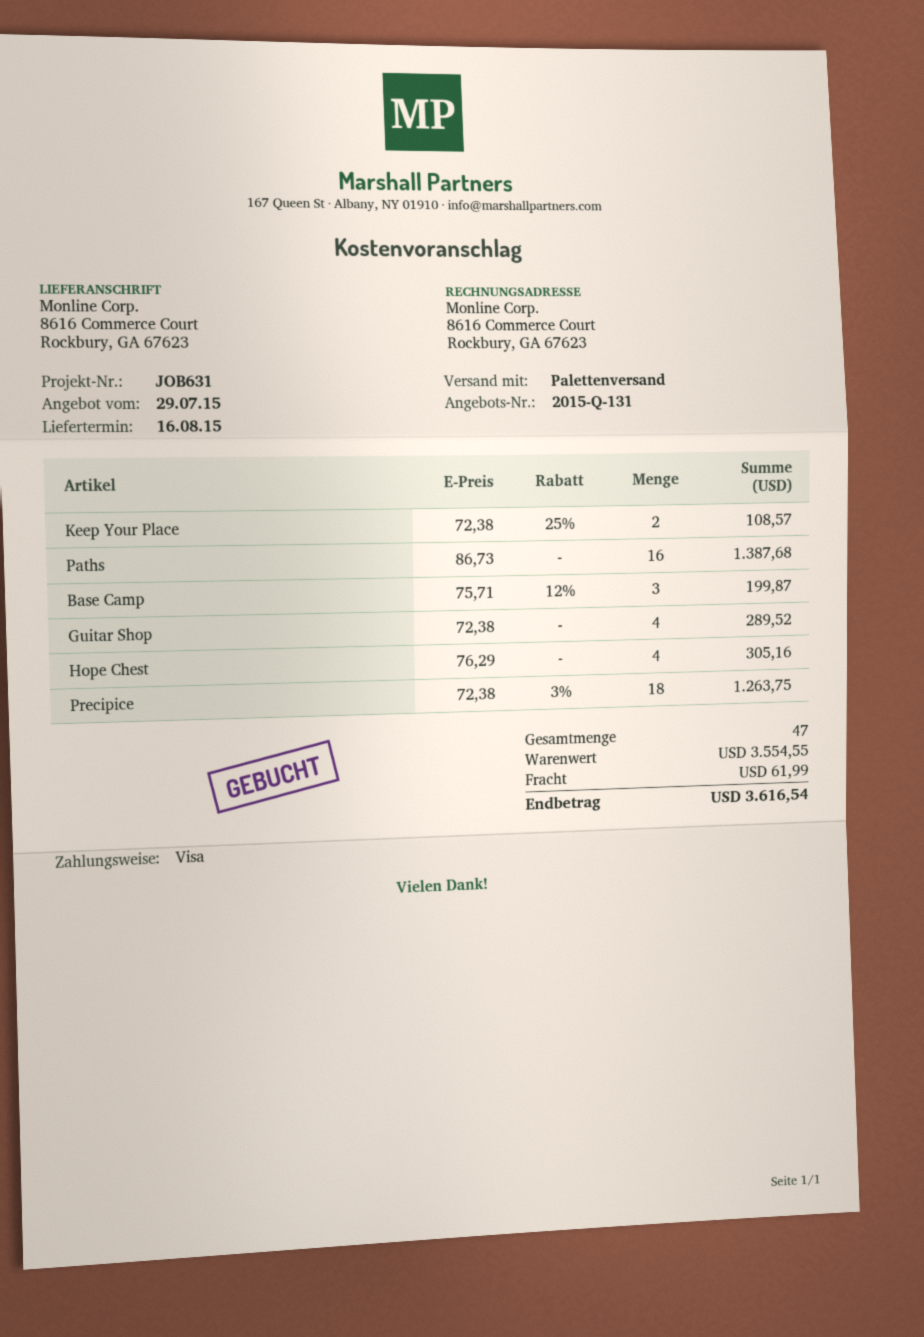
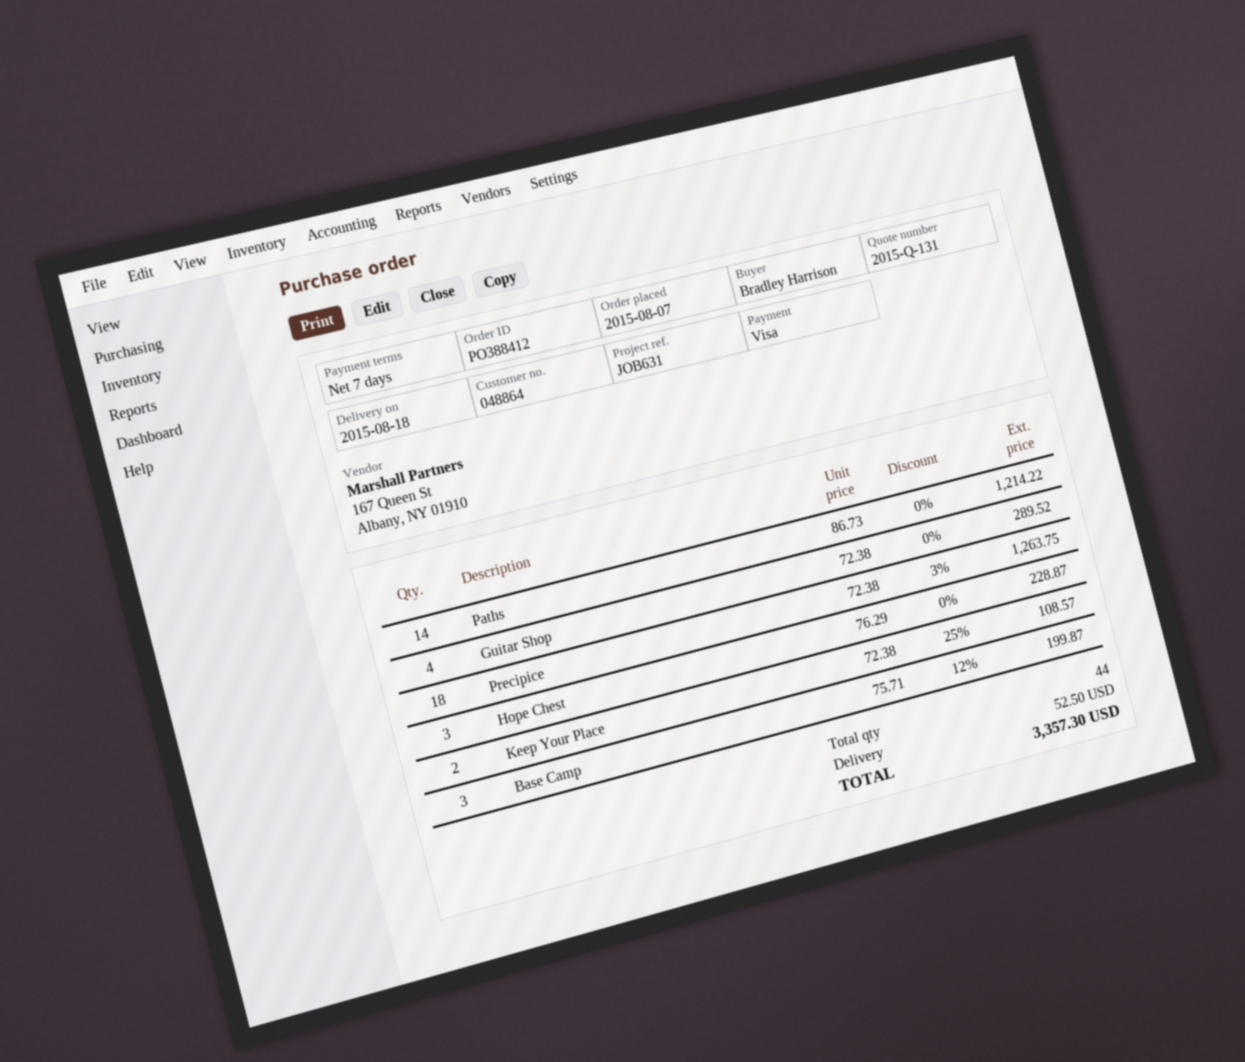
delivery date: 2015-08-16 -> 2015-08-18
Paths: 16 x 86.73 = 1387.68 -> 14 x 86.73 = 1214.22
Hope Chest: 4 x 76.29 = 305.16 -> 3 x 76.29 = 228.87
total quantity: 47 -> 44
shipping: 61.99 -> 52.50
total: 3616.54 -> 3357.30

